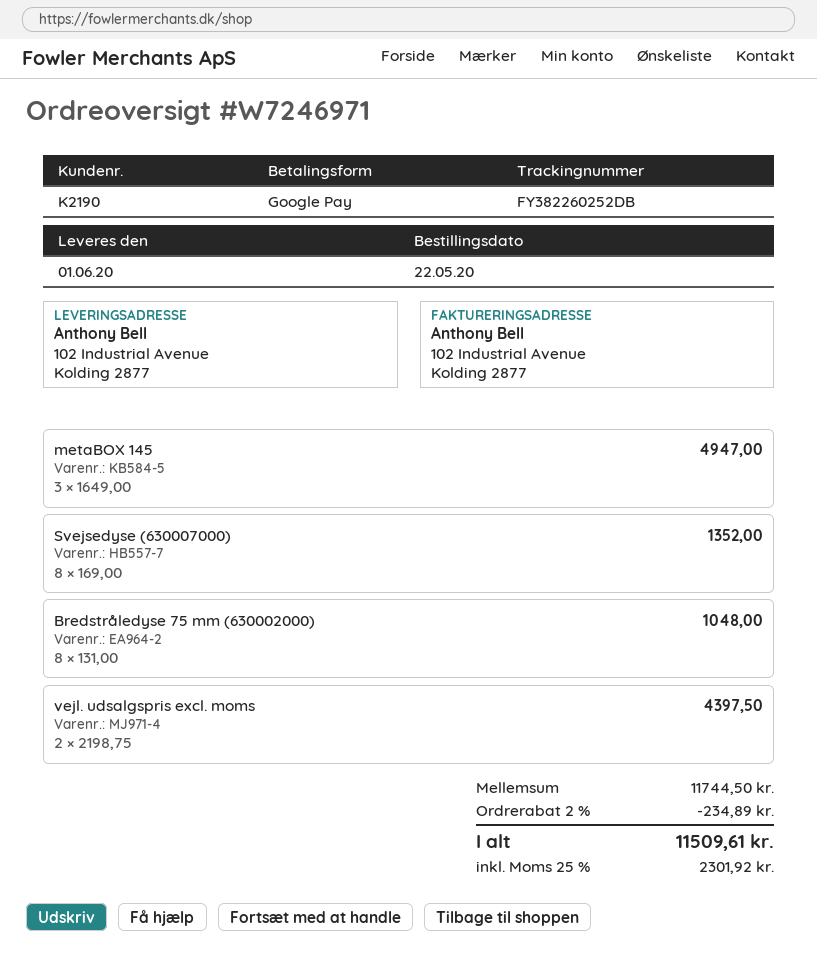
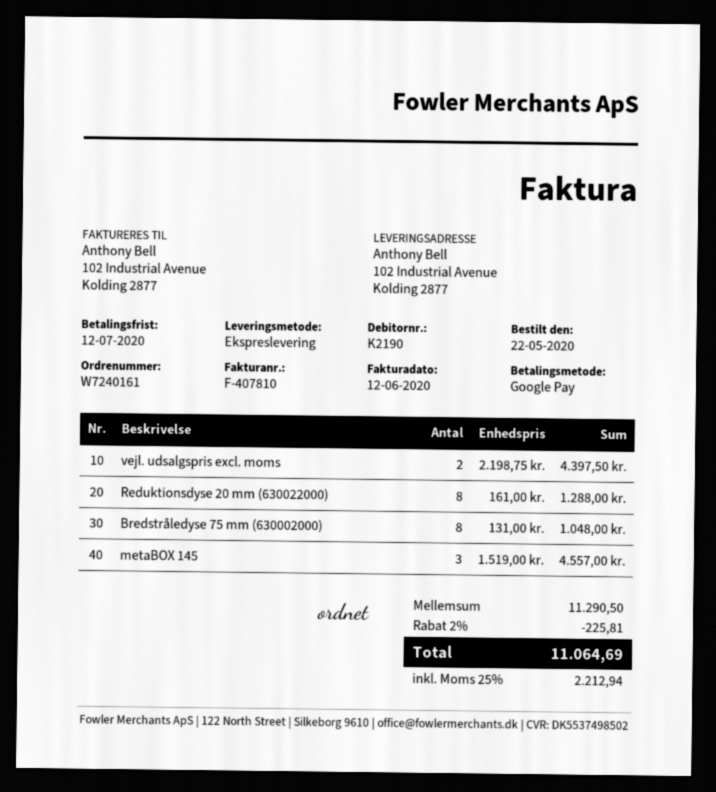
order number: W7246971 -> W7240161
metaBOX 145: 3 x 1649.00 = 4947.00 -> 3 x 1519.00 = 4557.00
Svejsedyse (630007000): 8 x 169.00 = 1352.00 -> none
Reduktionsdyse 20 mm (630022000): none -> 8 x 161.00 = 1288.00
subtotal: 11744.50 -> 11290.50
discount: 2% = 234.89 -> 2% = 225.81
tax: 25% = 2301.92 -> 25% = 2212.94
total: 11509.61 -> 11064.69

